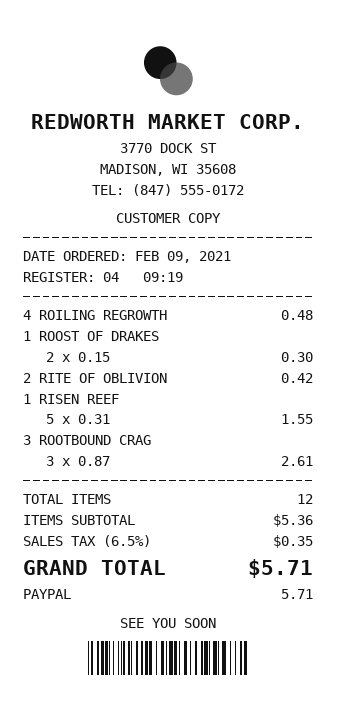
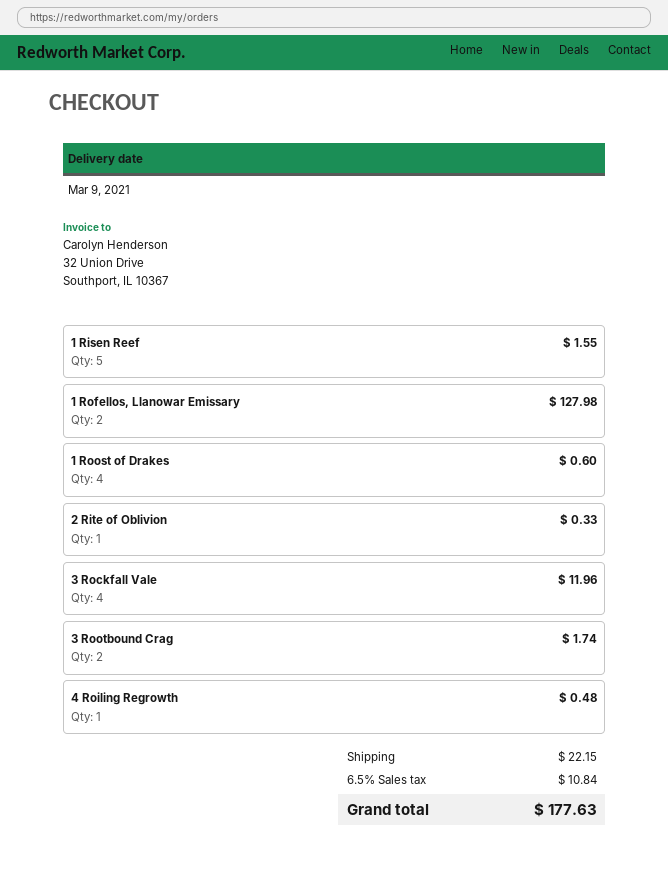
1 ROOST OF DRAKES: 2 for 0.30 -> 4 for 0.60
2 RITE OF OBLIVION: 1 for 0.42 -> 1 for 0.33
3 ROOTBOUND CRAG: 3 for 2.61 -> 2 for 1.74
1 Rofellos, Llanowar Emissary: none -> 2 for 127.98
3 Rockfall Vale: none -> 4 for 11.96
shipping: none -> 22.15
tax: 6.5% = 0.35 -> 6.5% = 10.84
total: 5.71 -> 177.63

